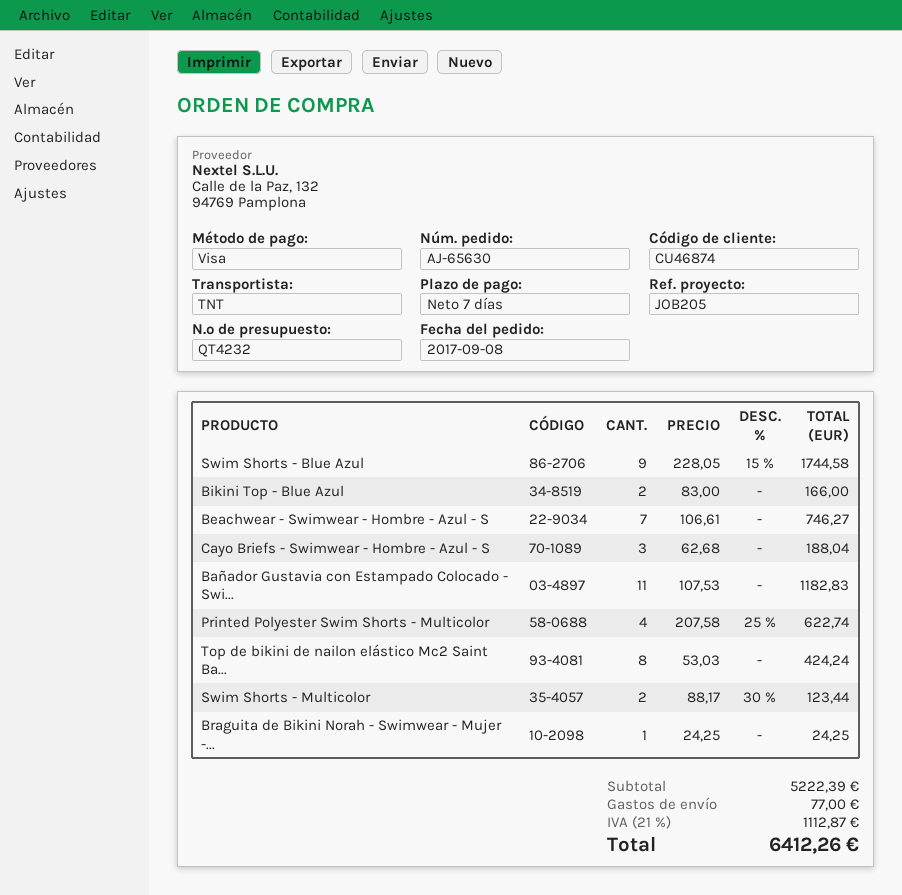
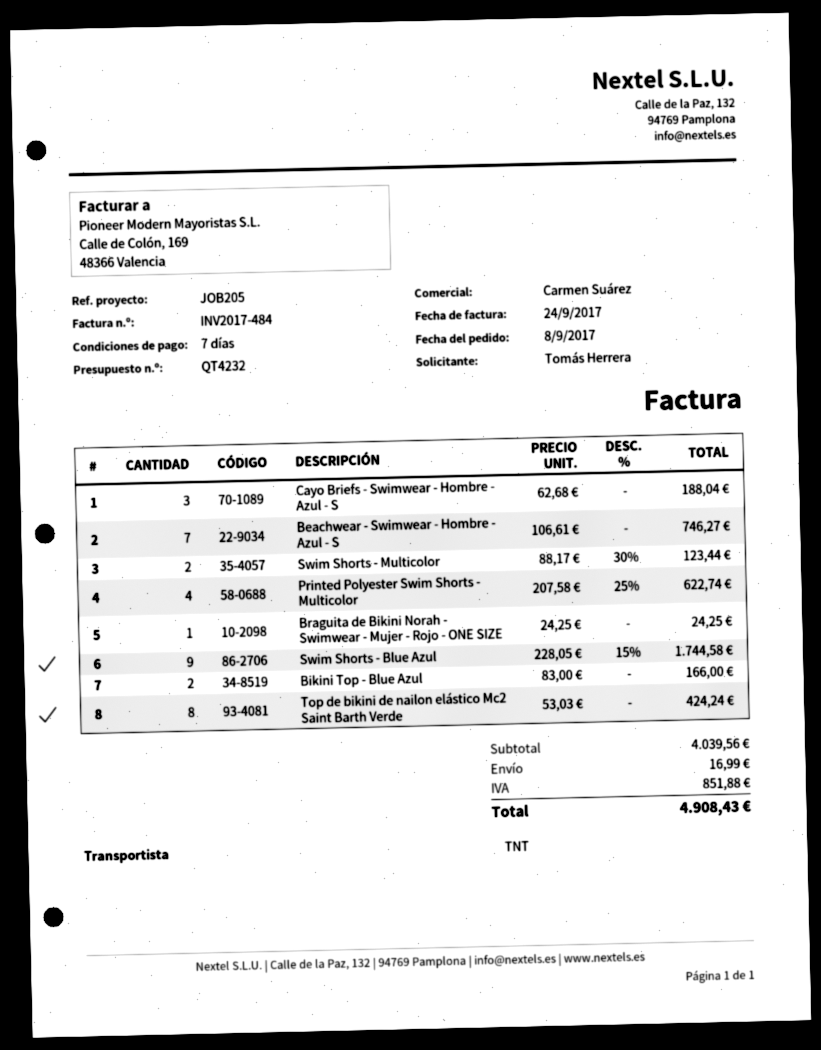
Bañador Gustavia con Estampado Colocado - Swi...: 11 x 107.53 = 1182.83 -> none
subtotal: 5222.39 -> 4039.56
shipping: 77.00 -> 16.99
tax: 1112.87 -> 851.88
total: 6412.26 -> 4908.43

